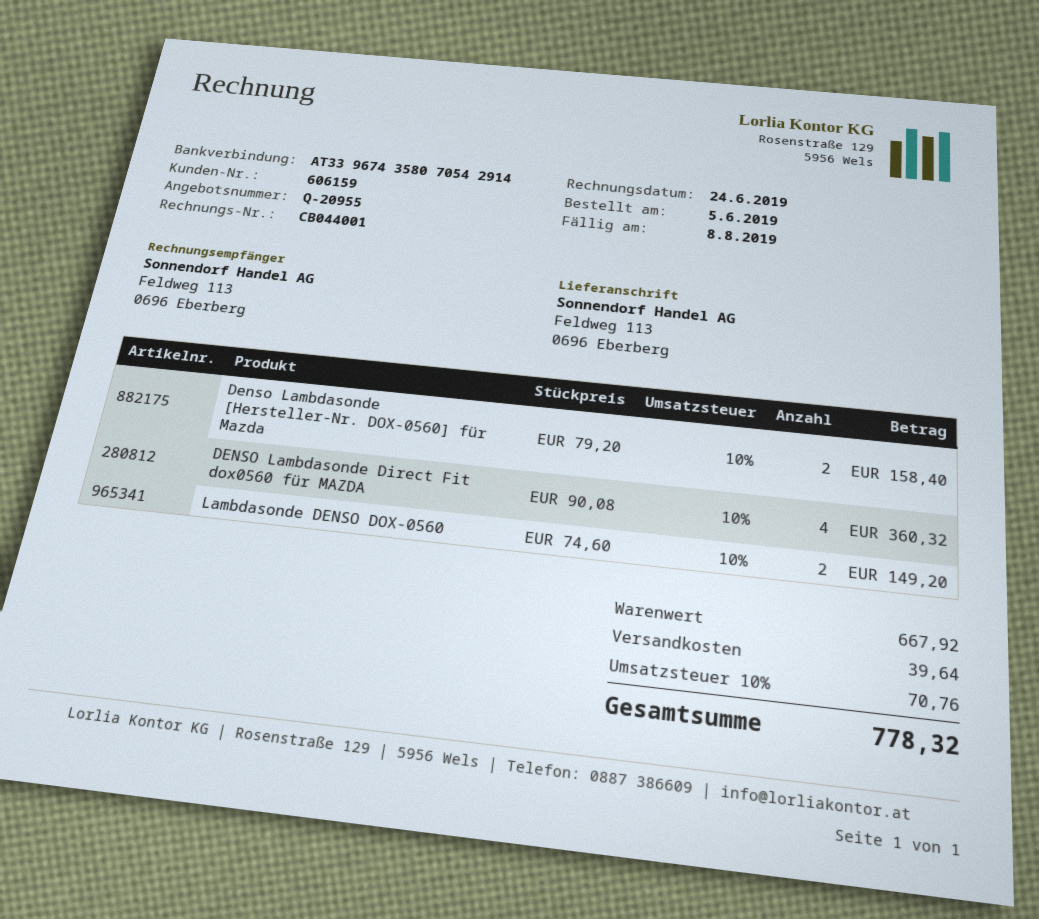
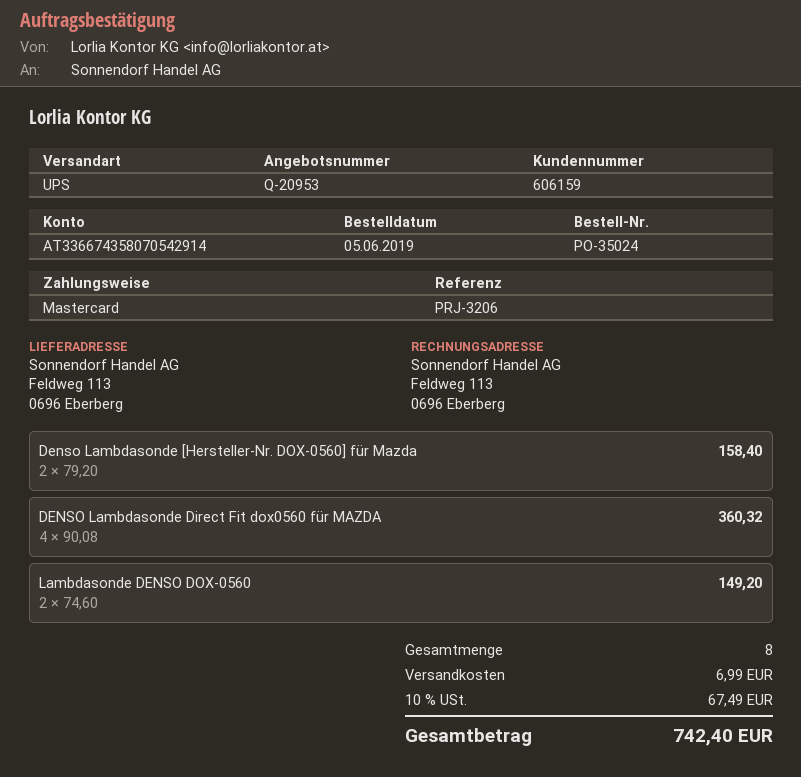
quote number: Q-20955 -> Q-20953
bank account: AT339674358070542914 -> AT336674358070542914
shipping: 39.64 -> 6.99
tax: 10% = 70.76 -> 10% = 67.49
total: 778.32 -> 742.40

